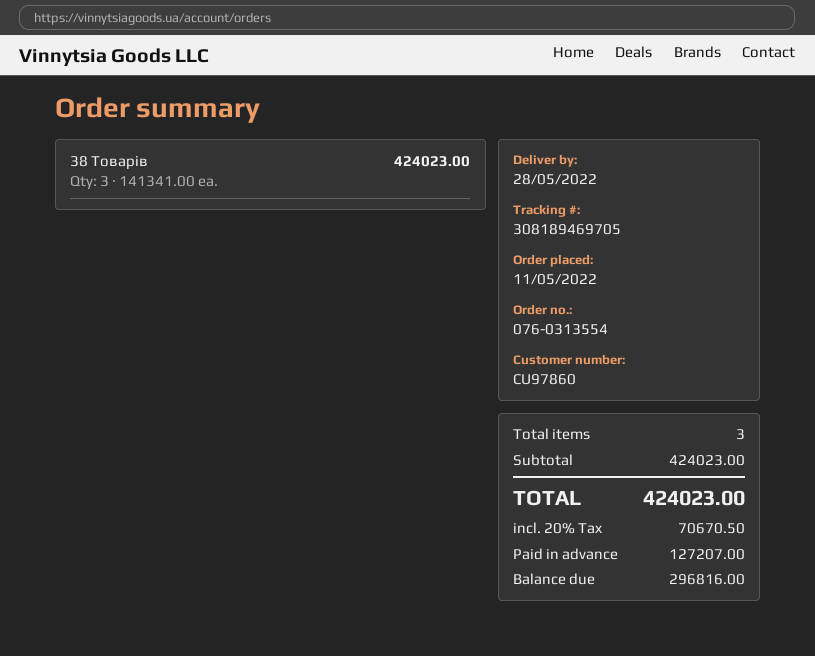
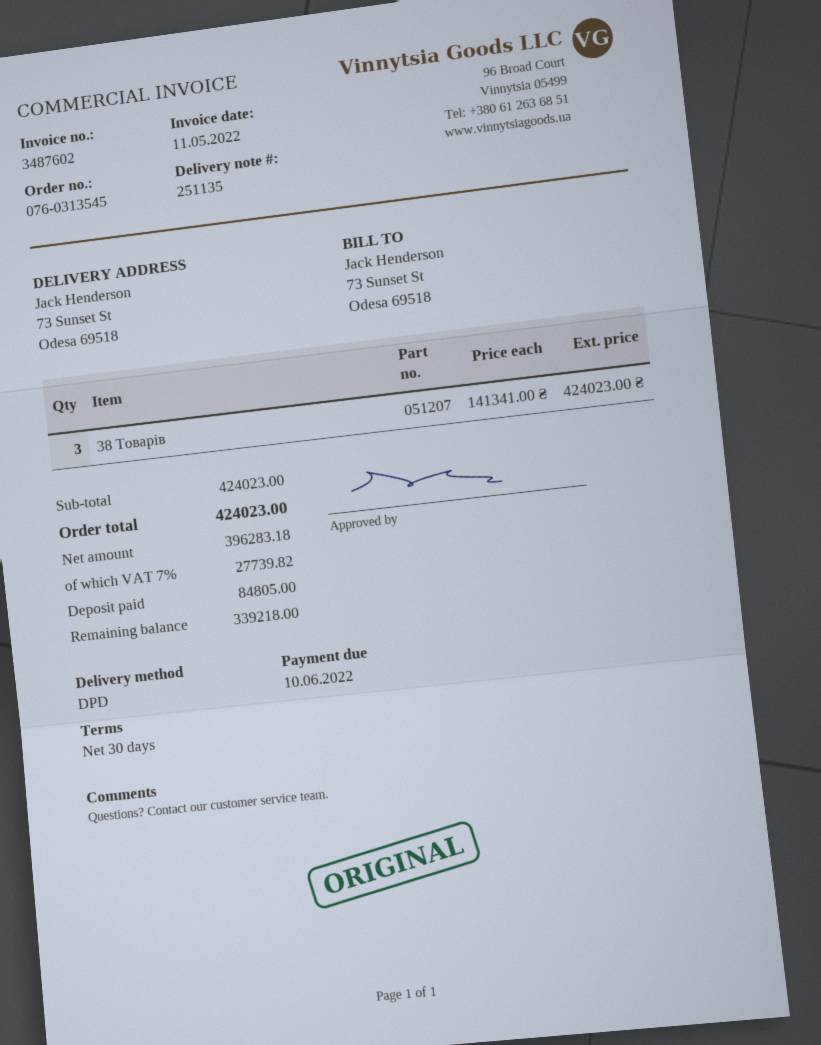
order number: 076-0313554 -> 076-0313545
tax: 20% = 70670.50 -> 7% = 27739.82
deposit: 127207.00 -> 84805.00
balance: 296816.00 -> 339218.00

